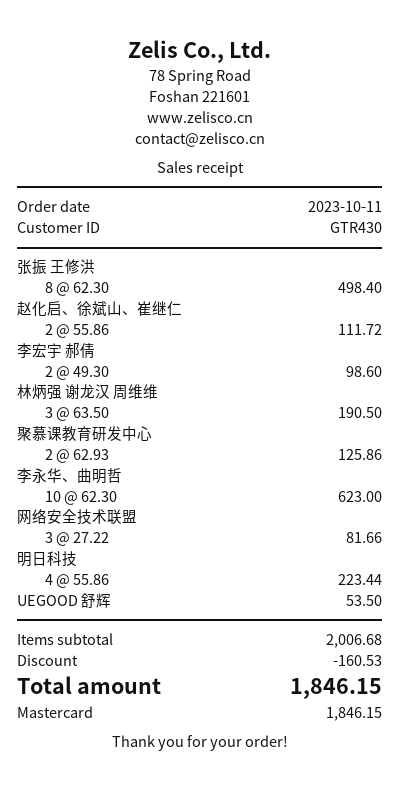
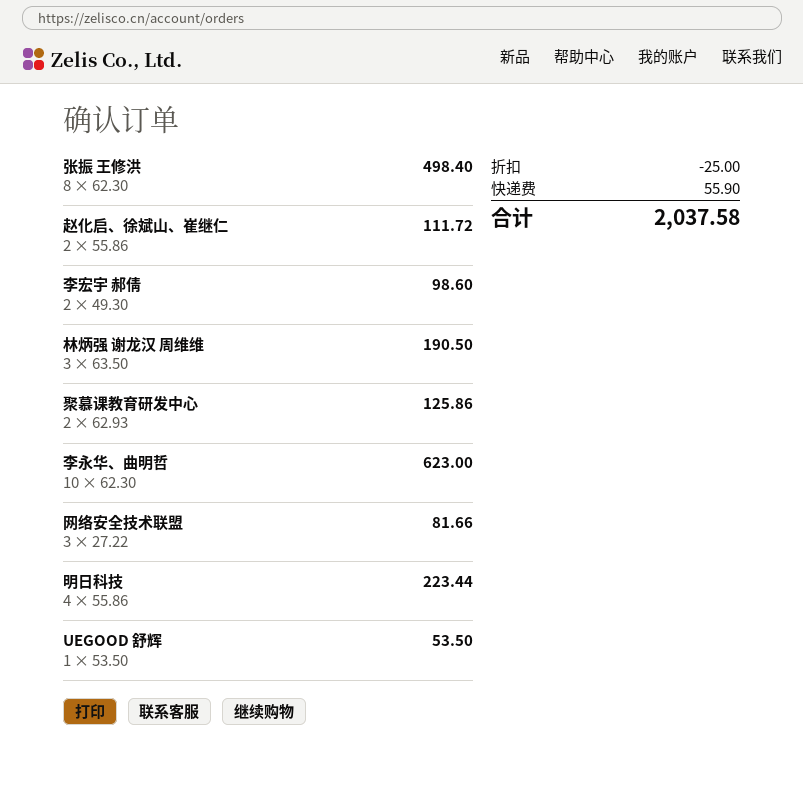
discount: 160.53 -> 25.00
shipping: none -> 55.90
total: 1846.15 -> 2037.58

